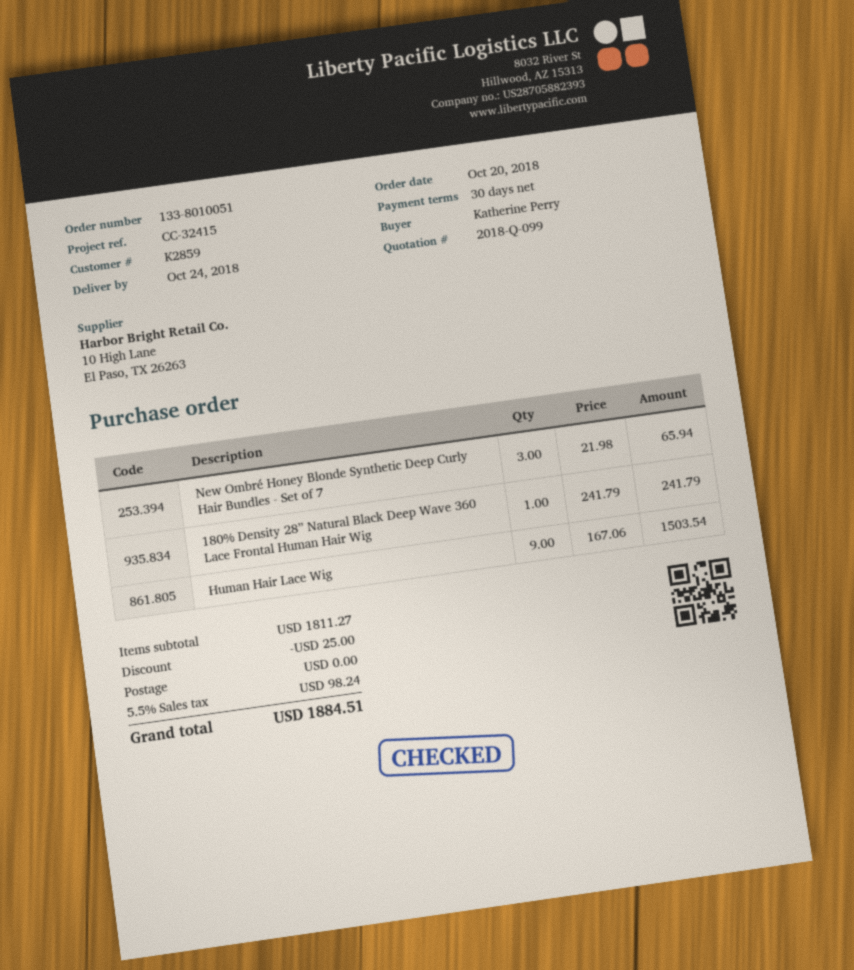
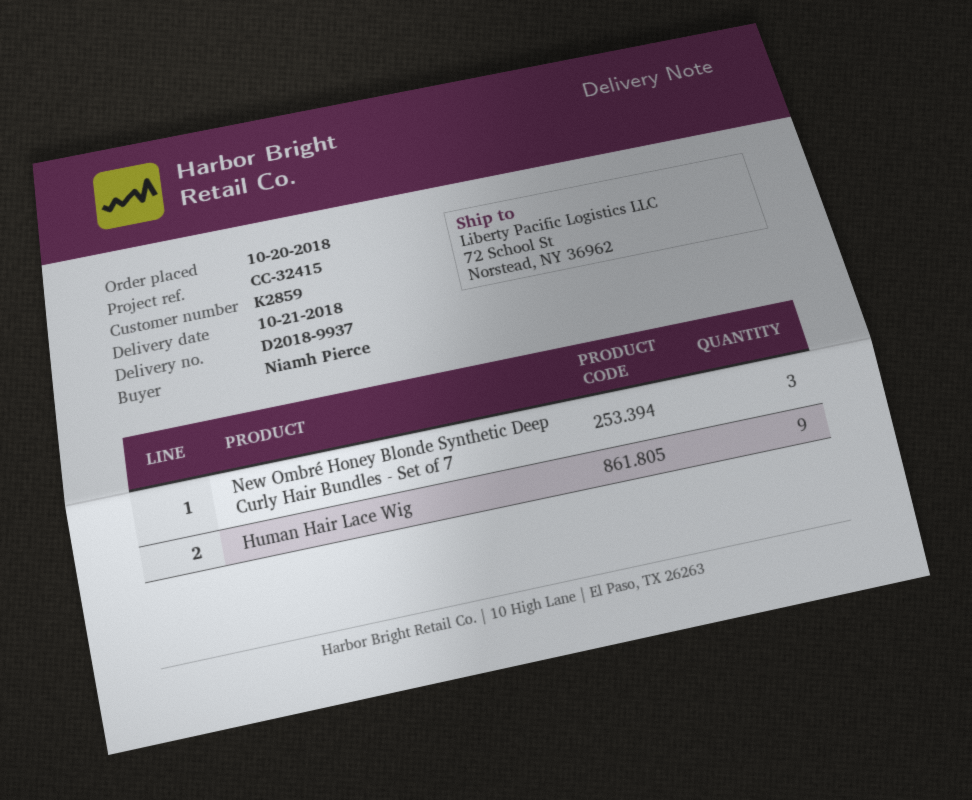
delivery date: 2018-10-24 -> 2018-10-21
ordered by: Katherine Perry -> Niamh Pierce
180% Density 28” Natural Black Deep Wave 360 Lace Frontal Human Hair Wig: 1 -> none

